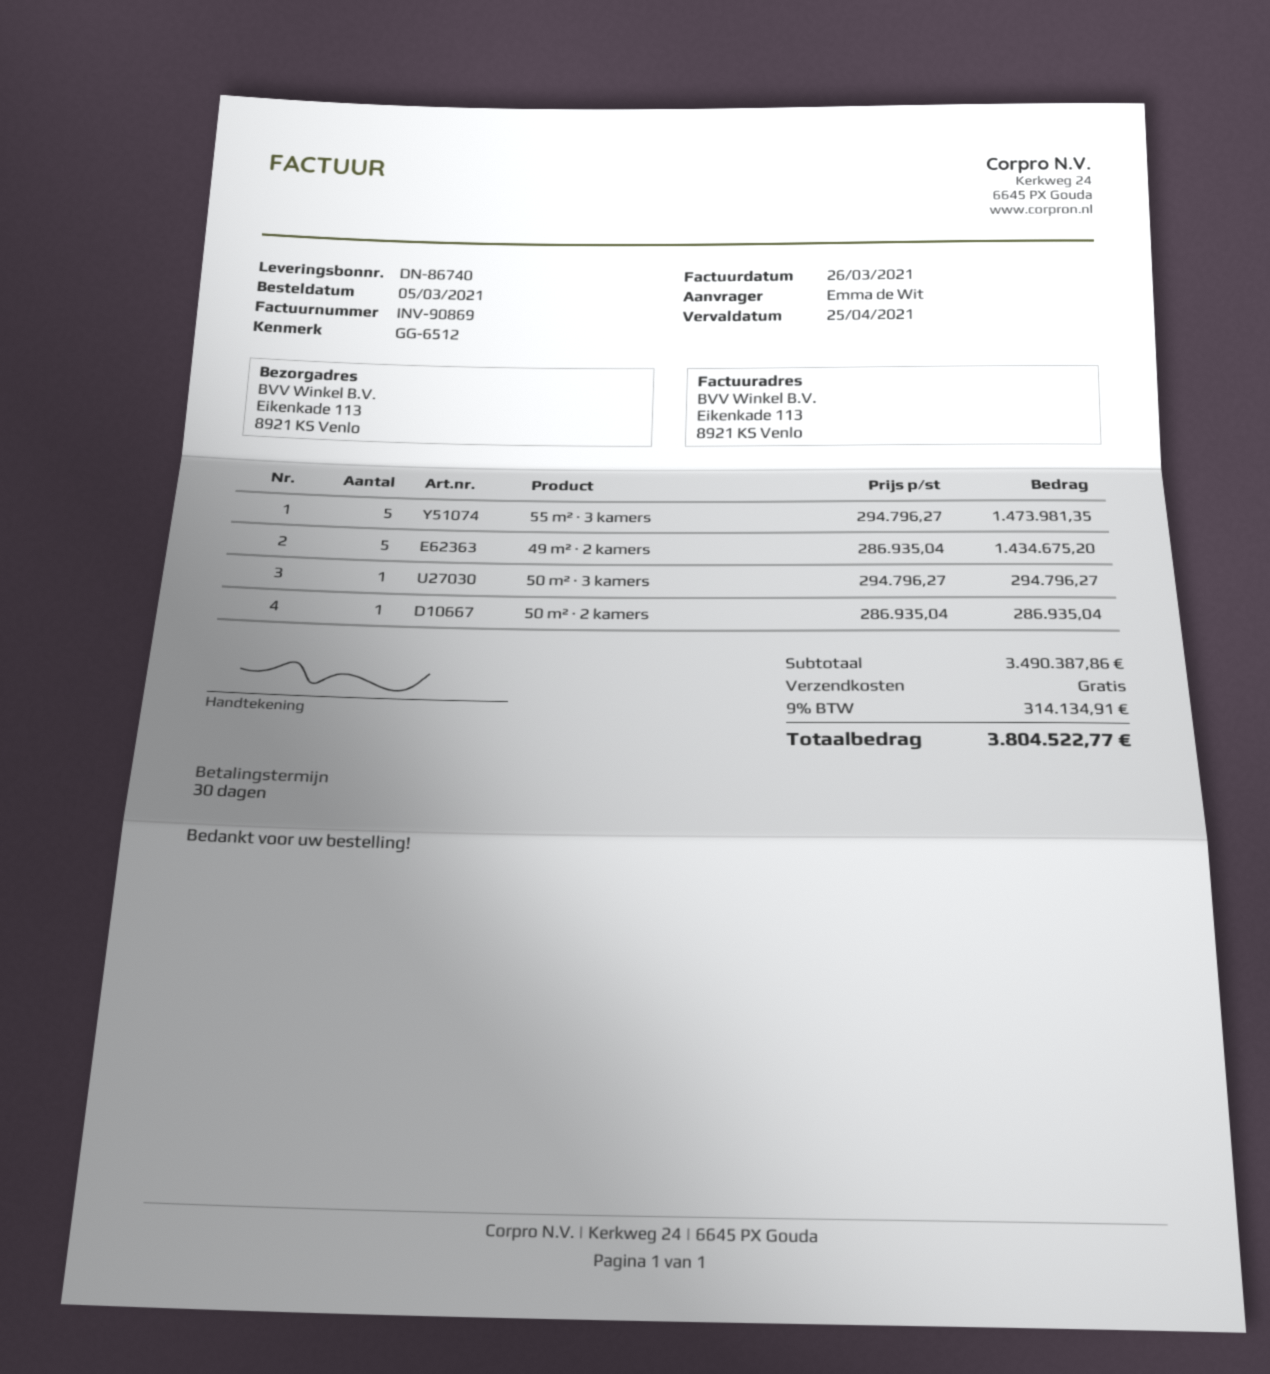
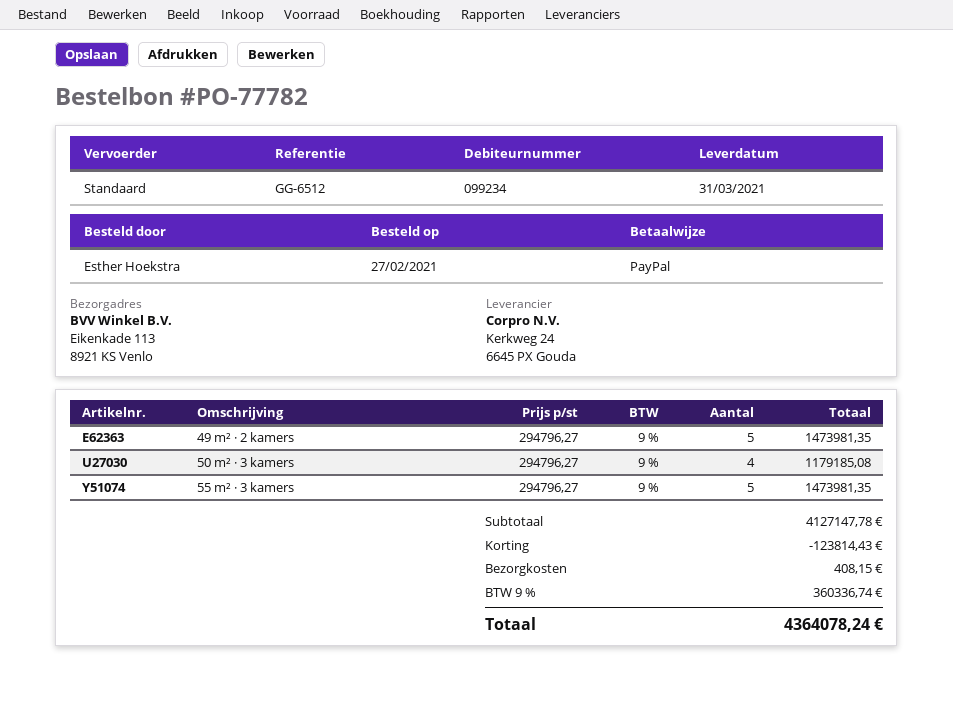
order date: 2021-03-05 -> 2021-02-27
ordered by: Emma de Wit -> Esther Hoekstra
49 m² · 2 kamers: 5 x 286935.04 = 1434675.20 -> 5 x 294796.27 = 1473981.35
50 m² · 3 kamers: 1 x 294796.27 = 294796.27 -> 4 x 294796.27 = 1179185.08
50 m² · 2 kamers: 1 x 286935.04 = 286935.04 -> none
subtotal: 3490387.86 -> 4127147.78
discount: none -> 123814.43
shipping: 0.00 -> 408.15
tax: 9% = 314134.91 -> 9% = 360336.74
total: 3804522.77 -> 4364078.24

